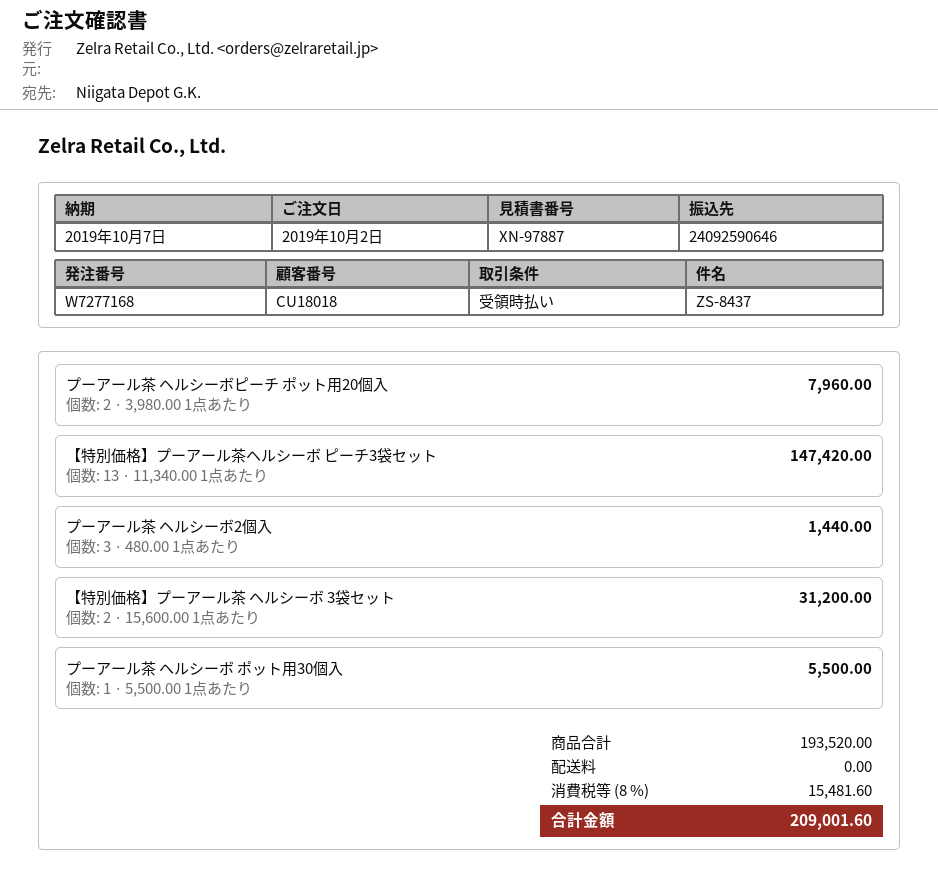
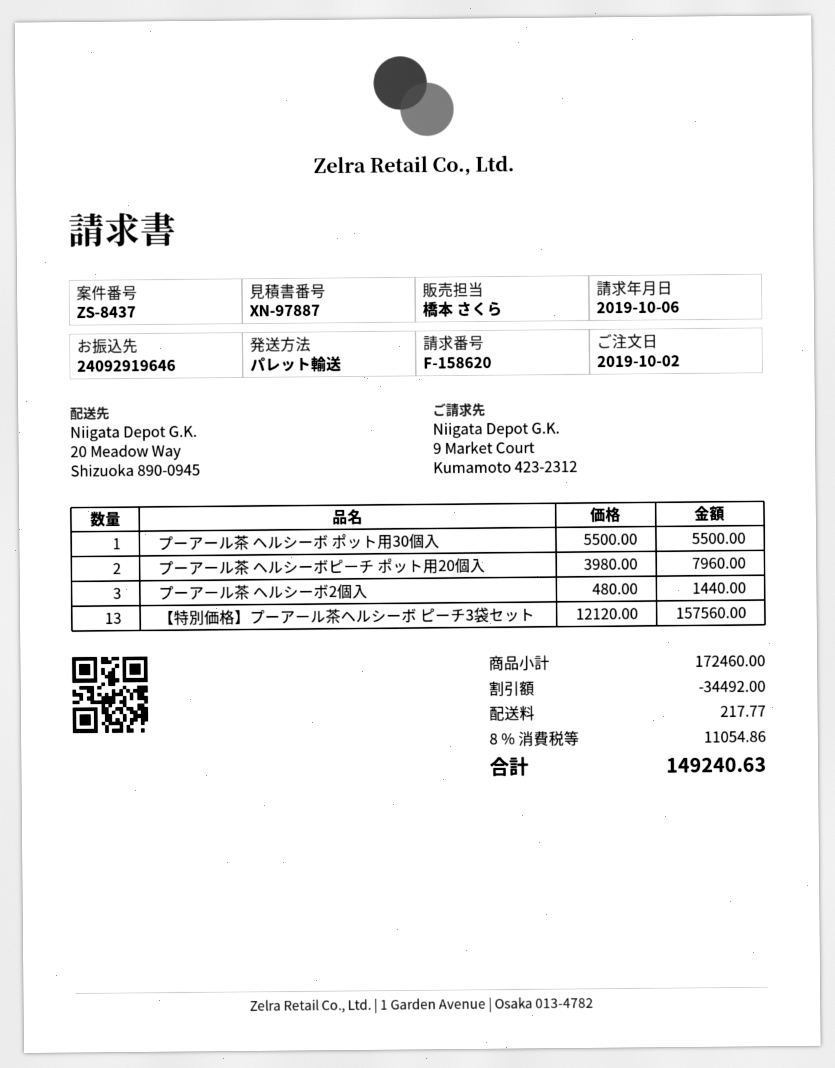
bank account: 24092590646 -> 24092919646
【特別価格】プーアール茶ヘルシーボ ピーチ3袋セット: 13 x 11340.00 = 147420.00 -> 13 x 12120.00 = 157560.00
【特別価格】プーアール茶 ヘルシーボ 3袋セット: 2 x 15600.00 = 31200.00 -> none
subtotal: 193520.00 -> 172460.00
discount: none -> 34492.00
shipping: 0.00 -> 217.77
tax: 8% = 15481.60 -> 8% = 11054.86
total: 209001.60 -> 149240.63

